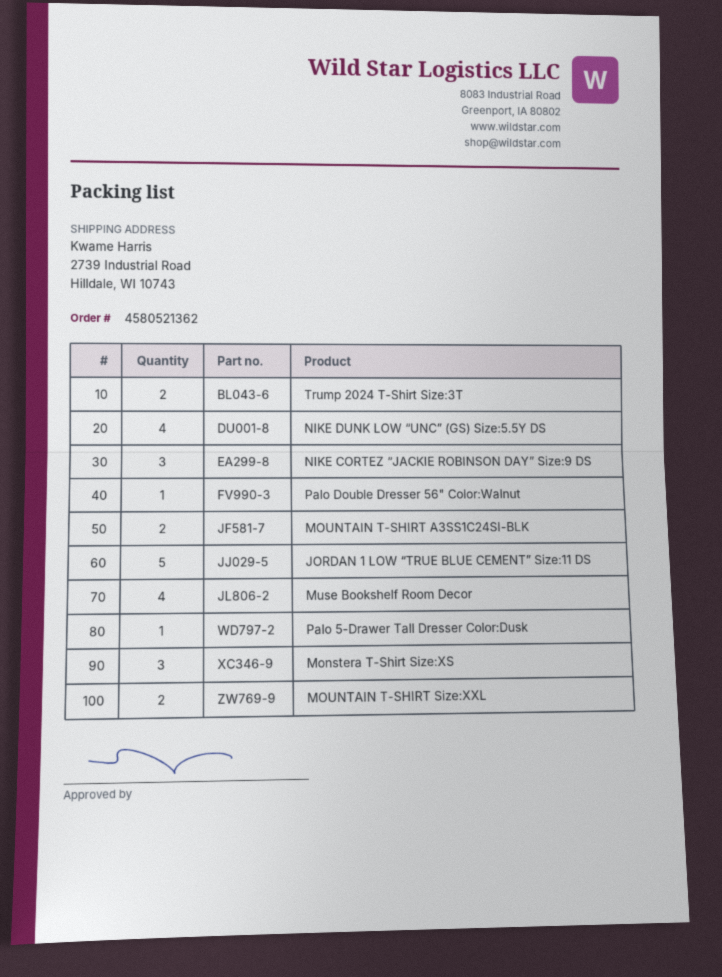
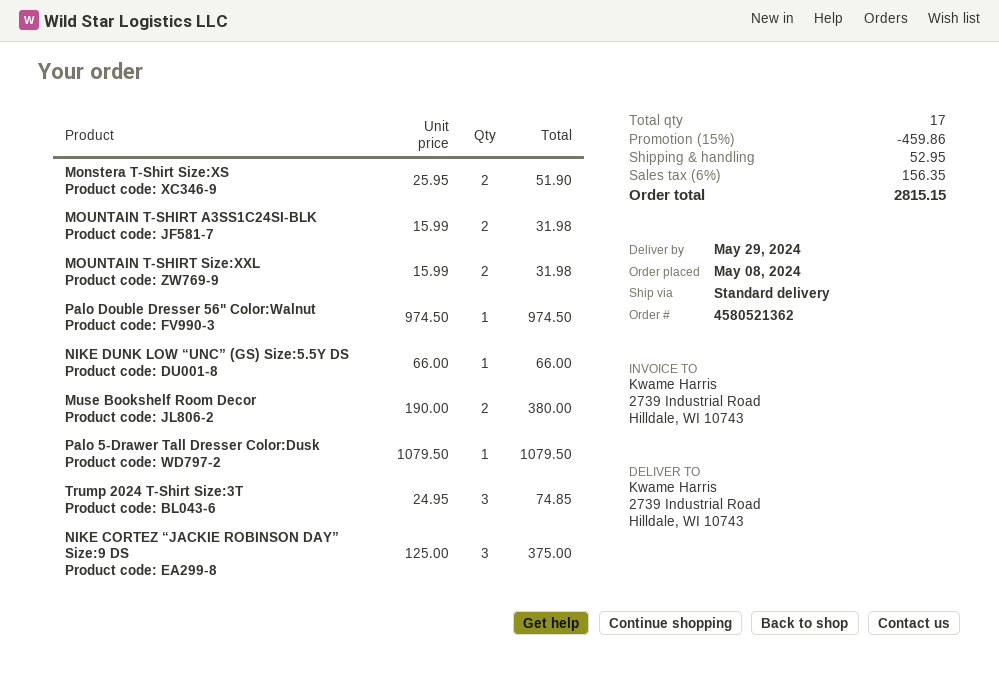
Trump 2024 T-Shirt Size:3T: 2 -> 3
NIKE DUNK LOW “UNC” (GS) Size:5.5Y DS: 4 -> 1
JORDAN 1 LOW “TRUE BLUE CEMENT” Size:11 DS: 5 -> none
Muse Bookshelf Room Decor: 4 -> 2
Monstera T-Shirt Size:XS: 3 -> 2

